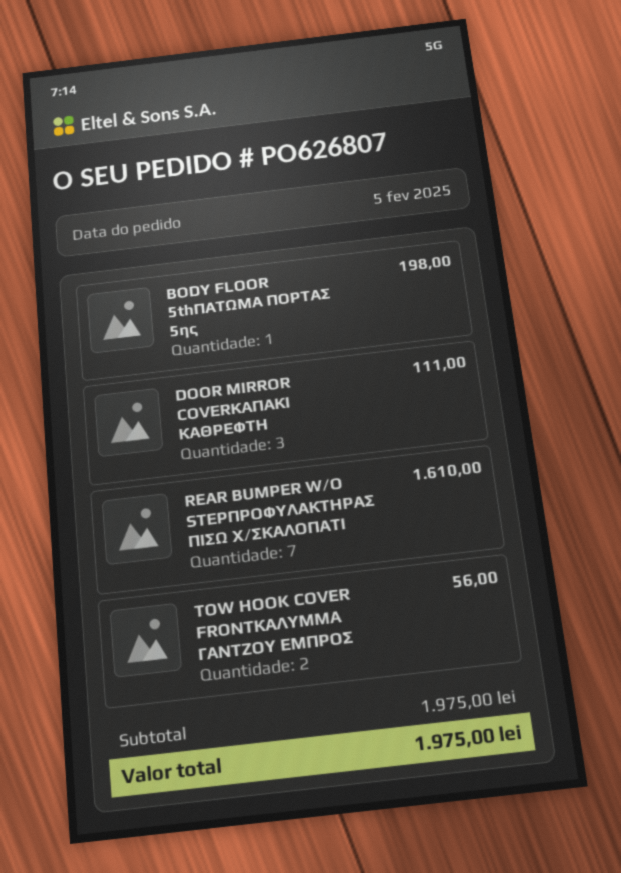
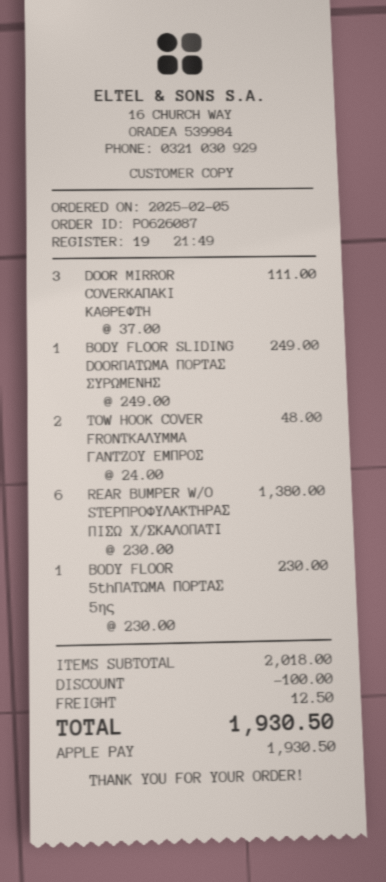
order number: PO626807 -> PO626087
BODY FLOOR 5thΠΑΤΩΜΑ ΠΟΡΤΑΣ 5ης: 1 for 198.00 -> 1 for 230.00
REAR BUMPER W/O STEPΠΡΟΦΥΛΑΚΤΗΡΑΣ ΠΙΣΩ Χ/ΣΚΑΛΟΠΑΤΙ: 7 for 1610.00 -> 6 for 1380.00
TOW HOOK COVER FRONTΚΑΛΥΜΜΑ ΓΑΝΤΖΟΥ ΕΜΠΡΟΣ: 2 for 56.00 -> 2 for 48.00
BODY FLOOR SLIDING DOORΠΑΤΩΜΑ ΠΟΡΤΑΣ ΣΥΡΩΜΕΝΗΣ: none -> 1 for 249.00
subtotal: 1975.00 -> 2018.00
discount: none -> 100.00
shipping: none -> 12.50
total: 1975.00 -> 1930.50

